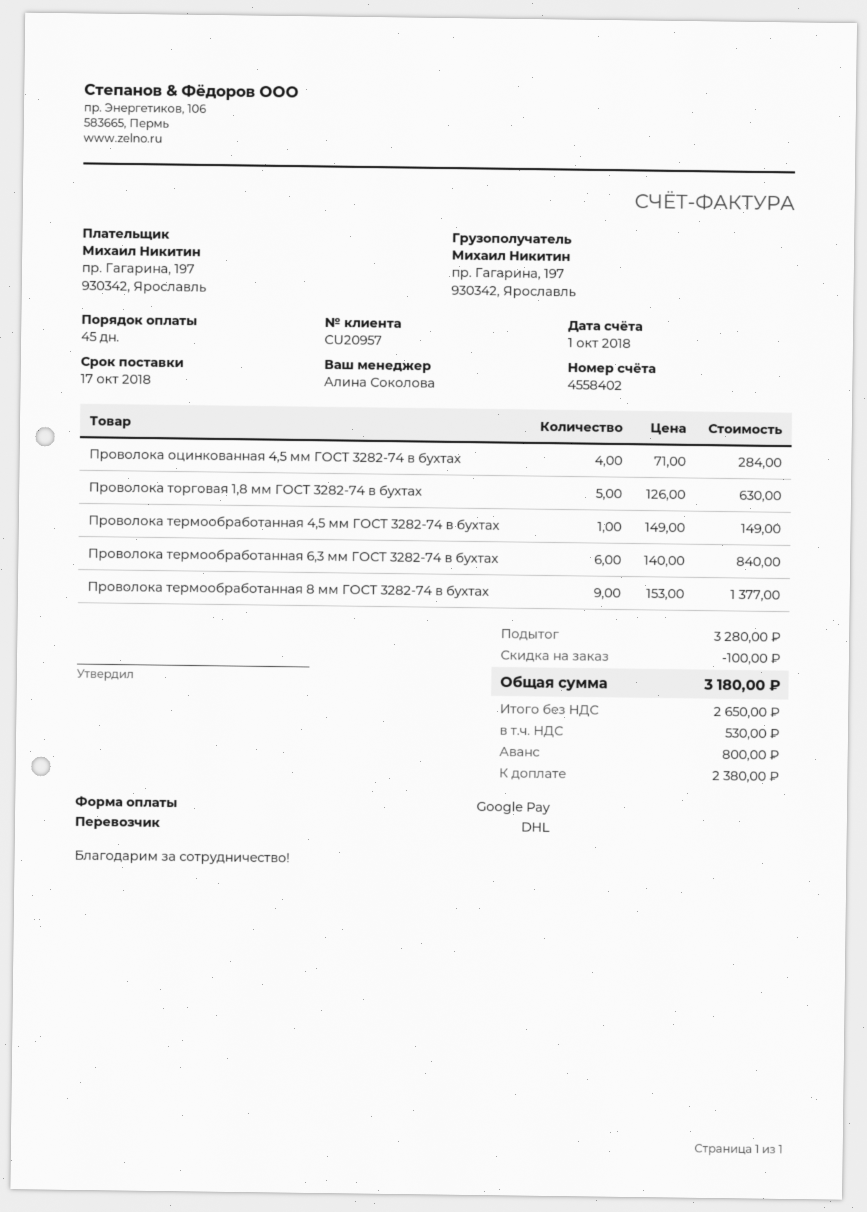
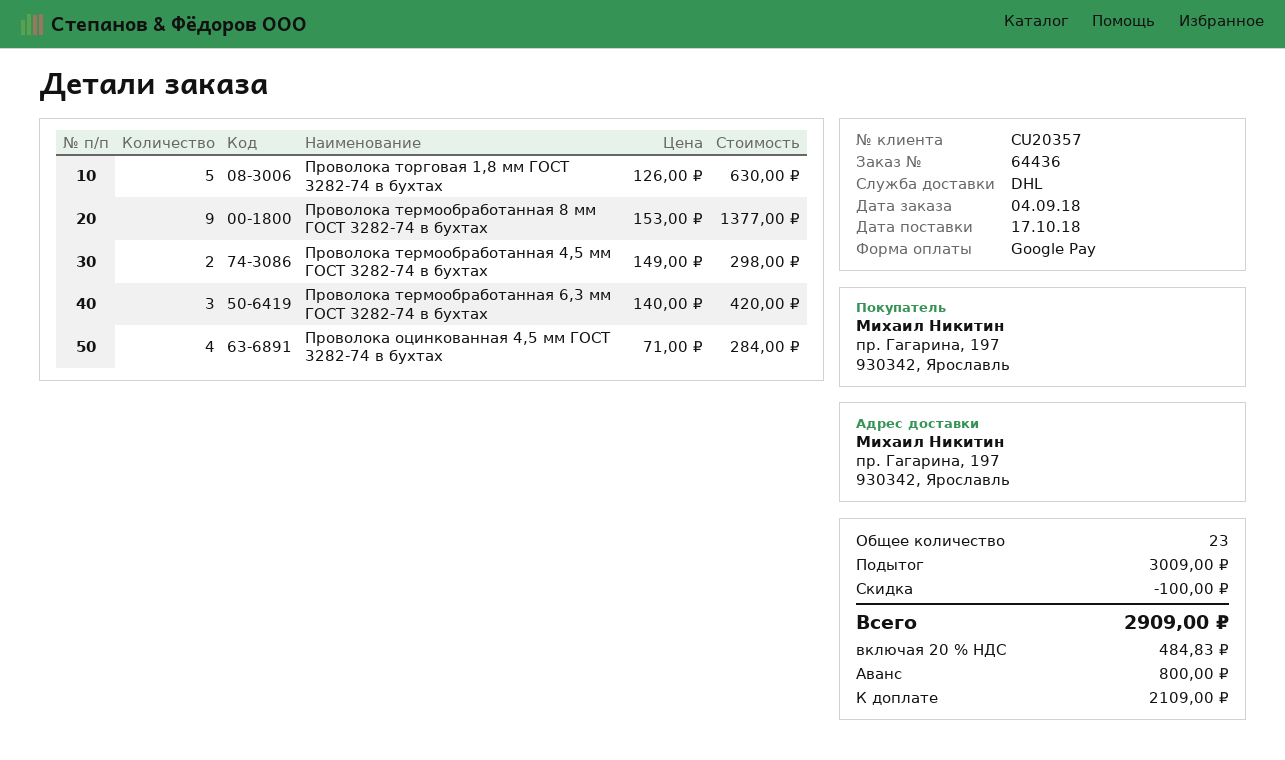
customer number: CU20957 -> CU20357
Проволока термообработанная 4,5 мм ГОСТ 3282-74 в бухтах: 1 x 149.00 = 149.00 -> 2 x 149.00 = 298.00
Проволока термообработанная 6,3 мм ГОСТ 3282-74 в бухтах: 6 x 140.00 = 840.00 -> 3 x 140.00 = 420.00
subtotal: 3280.00 -> 3009.00
tax: 530.00 -> 484.83
total: 3180.00 -> 2909.00
balance: 2380.00 -> 2109.00

